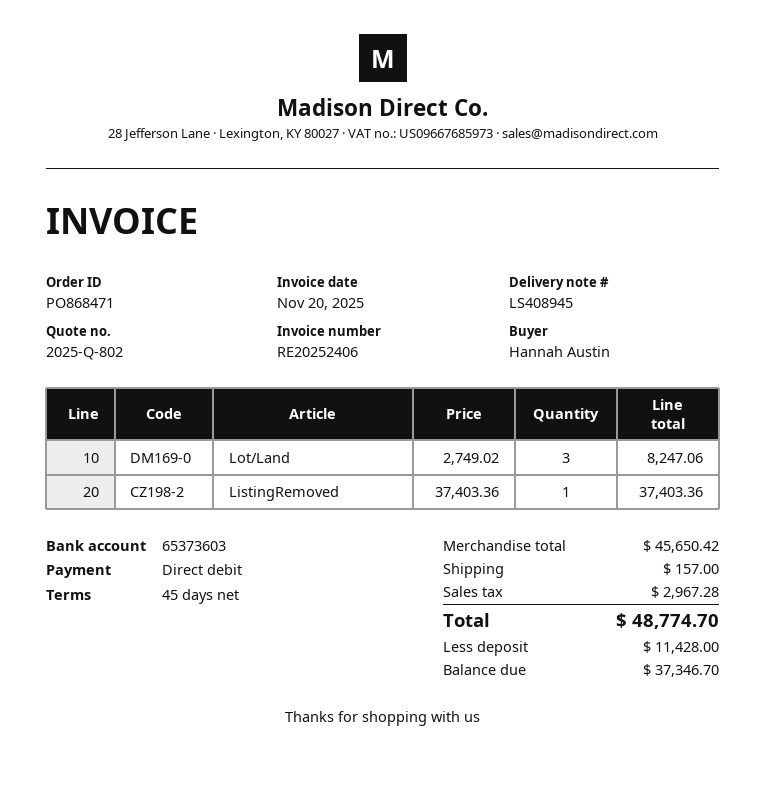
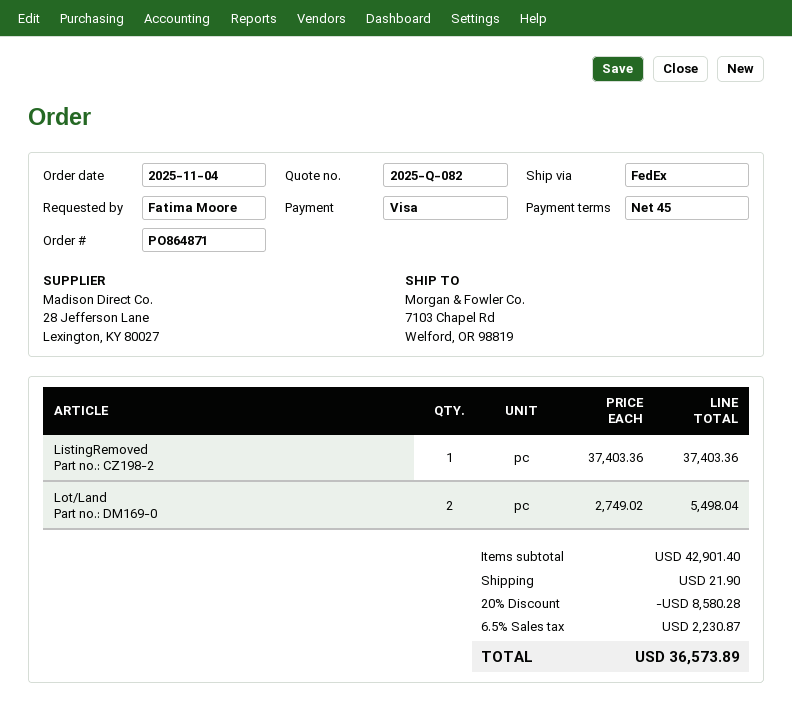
quote number: 2025-Q-802 -> 2025-Q-082
order number: PO868471 -> PO864871
ordered by: Hannah Austin -> Fatima Moore
payment method: direct debit -> Visa
Lot/Land: 3 x 2749.02 = 8247.06 -> 2 x 2749.02 = 5498.04
subtotal: 45650.42 -> 42901.40
discount: none -> 20% = 8580.28
shipping: 157.00 -> 21.90
tax: 2967.28 -> 2230.87
total: 48774.70 -> 36573.89

